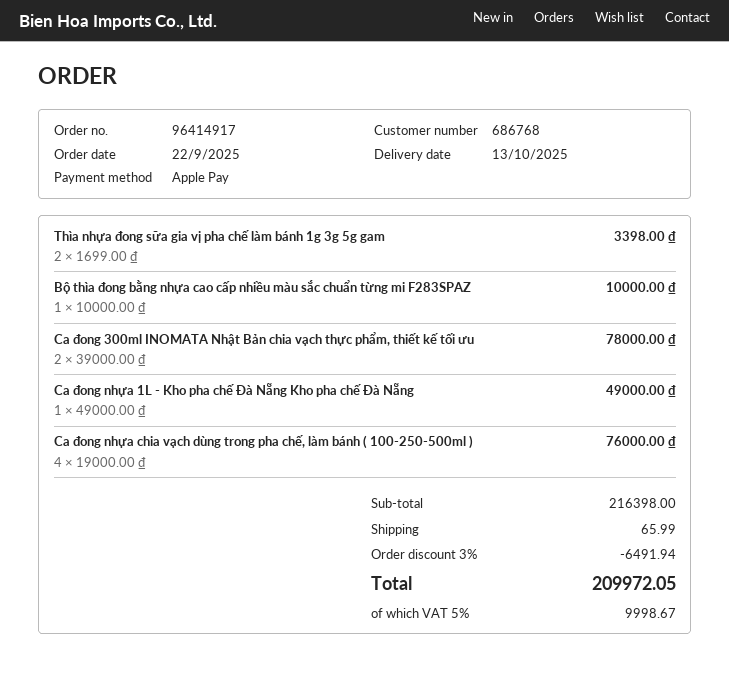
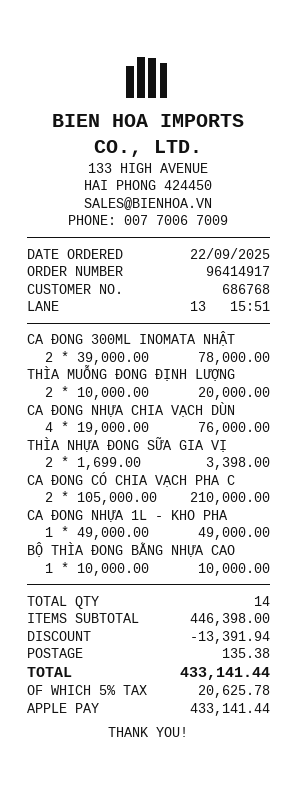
THÌA MUỖNG ĐONG ĐỊNH LƯỢNG: none -> 2 x 10000.00 = 20000.00
CA ĐONG CÓ CHIA VẠCH PHA C: none -> 2 x 105000.00 = 210000.00
subtotal: 216398.00 -> 446398.00
discount: 6491.94 -> 13391.94
shipping: 65.99 -> 135.38
tax: 5% = 9998.67 -> 5% = 20625.78
total: 209972.05 -> 433141.44

